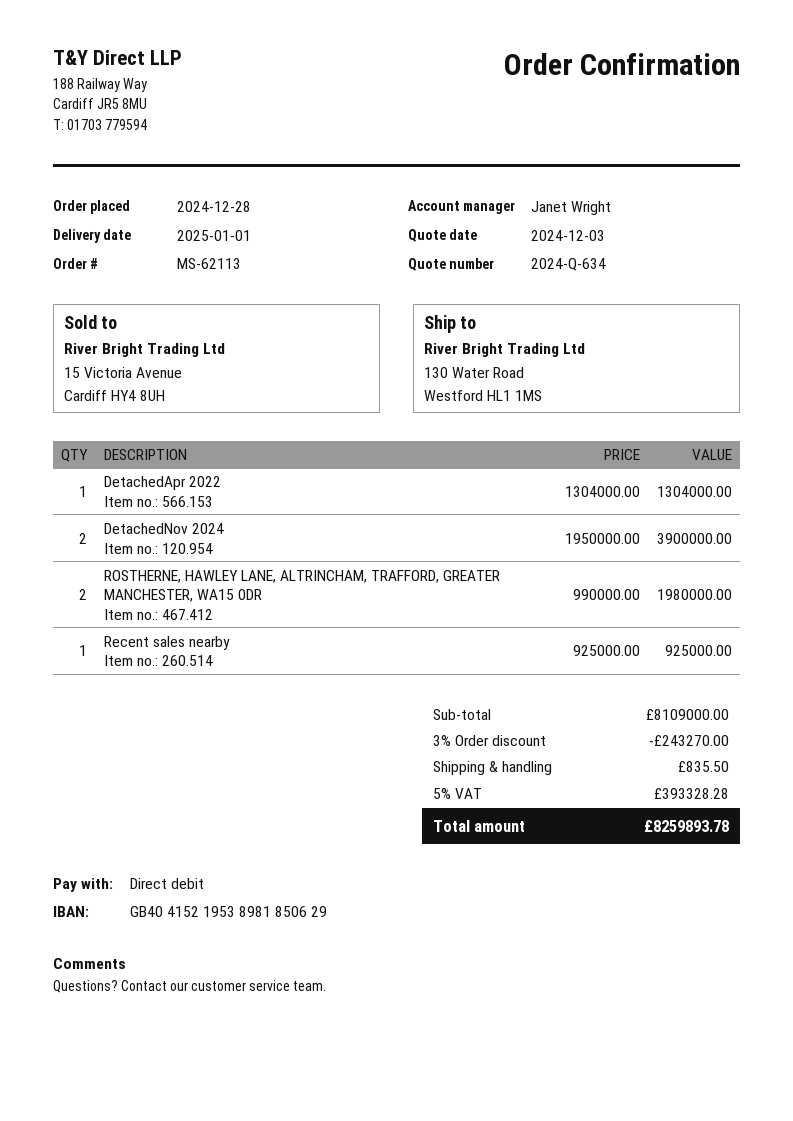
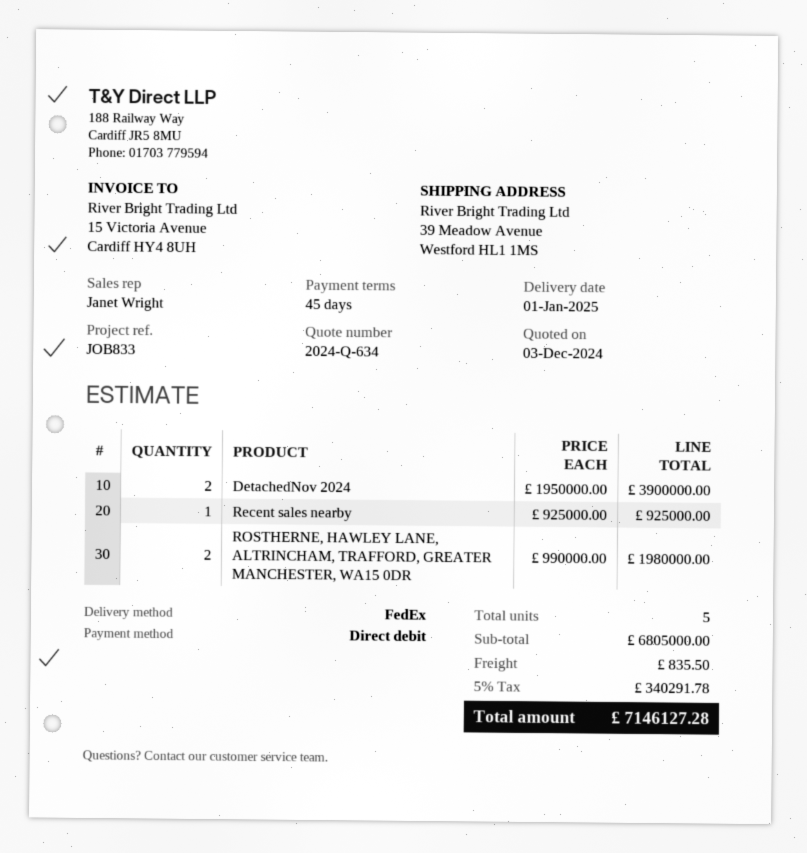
ship to: 130 Water Road, Westford HL1 1MS -> 39 Meadow Avenue, Westford HL1 1MS
DetachedApr 2022: 1 x 1304000.00 = 1304000.00 -> none
subtotal: 8109000.00 -> 6805000.00
discount: 3% = 243270.00 -> none
tax: 5% = 393328.28 -> 5% = 340291.78
total: 8259893.78 -> 7146127.28

